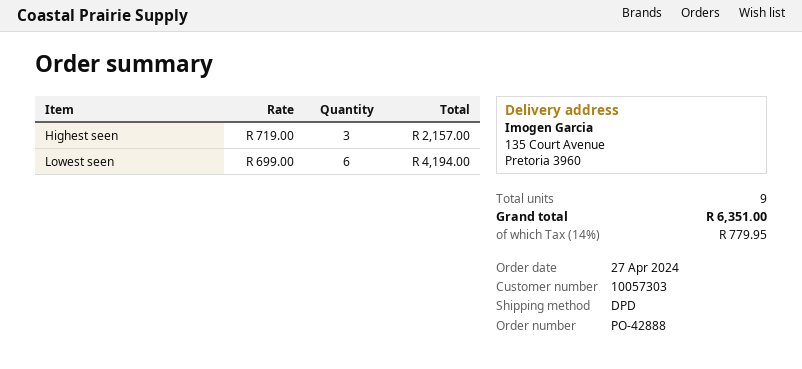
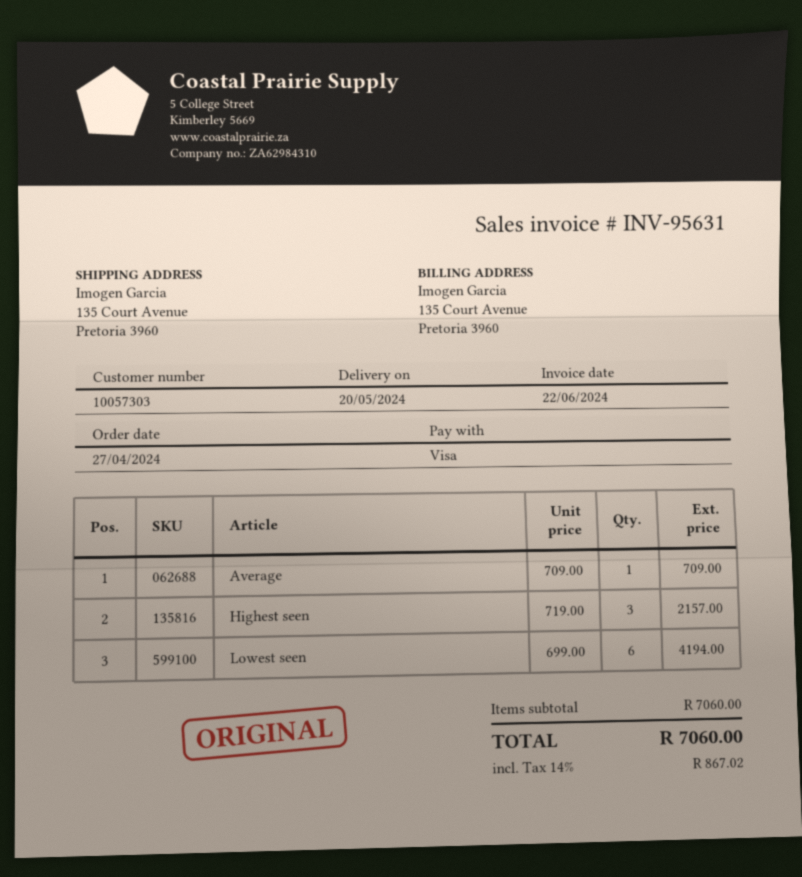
Average: none -> 1 x 709.00 = 709.00
tax: 14% = 779.95 -> 14% = 867.02
total: 6351.00 -> 7060.00

